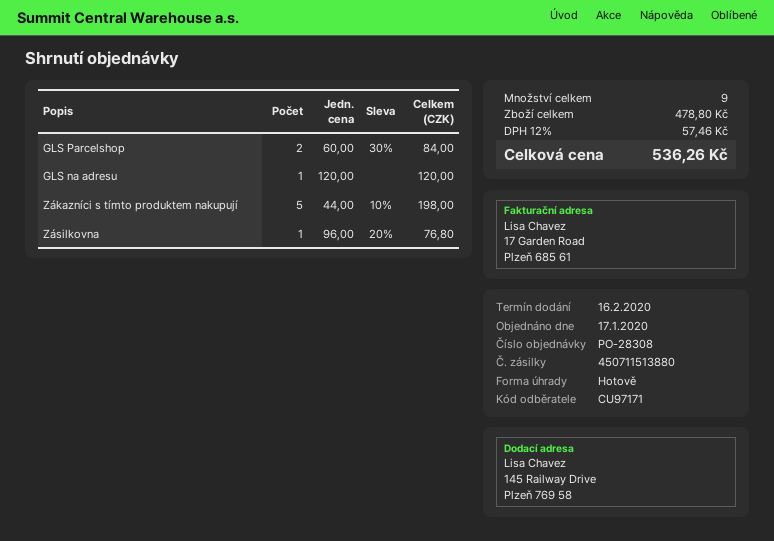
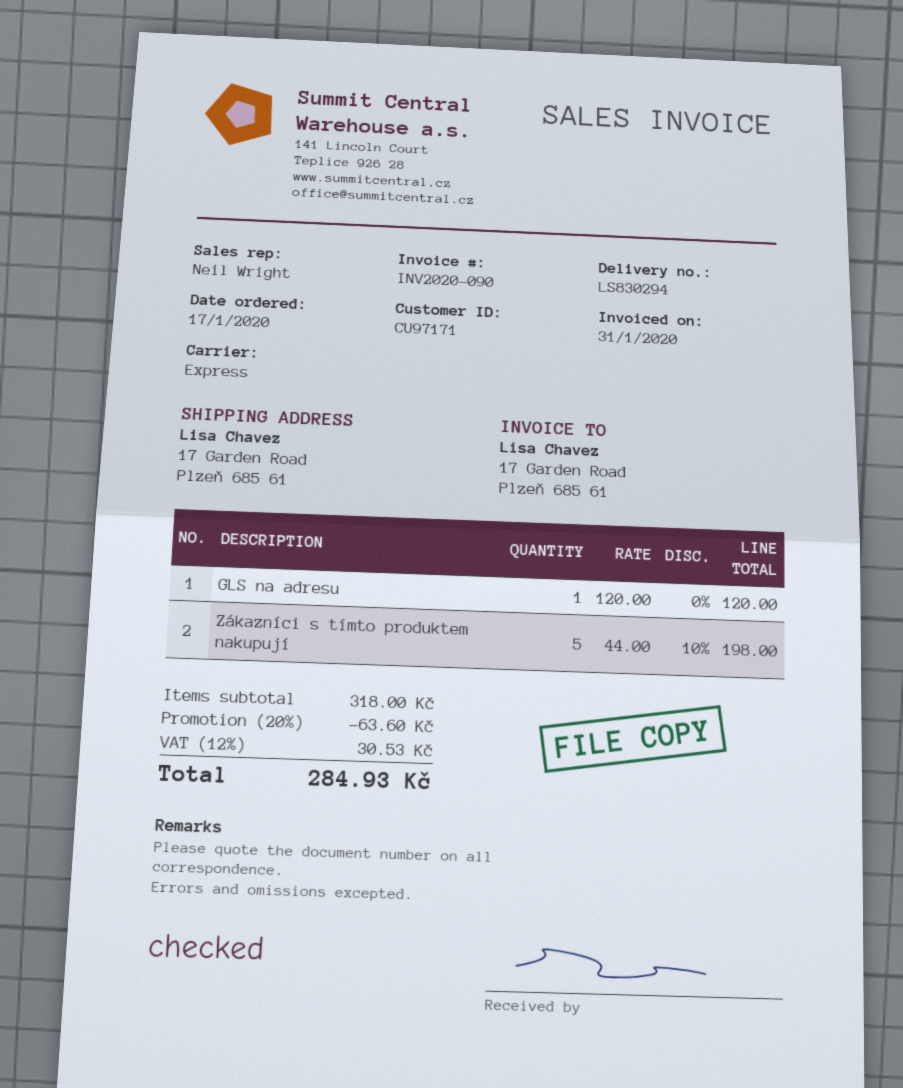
ship to: 145 Railway Drive, Plzeň 769 58 -> 17 Garden Road, Plzeň 685 61
GLS Parcelshop: 2 x 60.00 - 30% = 84.00 -> none
Zásilkovna: 1 x 96.00 - 20% = 76.80 -> none
subtotal: 478.80 -> 318.00
discount: none -> 20% = 63.60
tax: 12% = 57.46 -> 12% = 30.53
total: 536.26 -> 284.93

